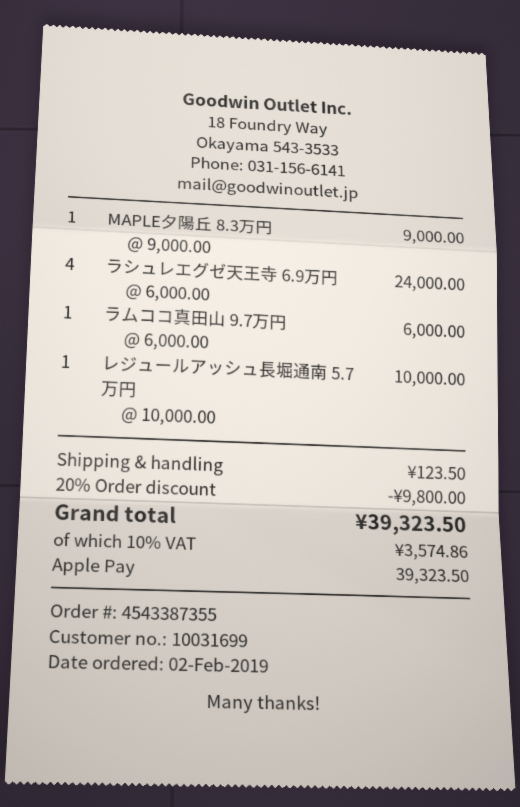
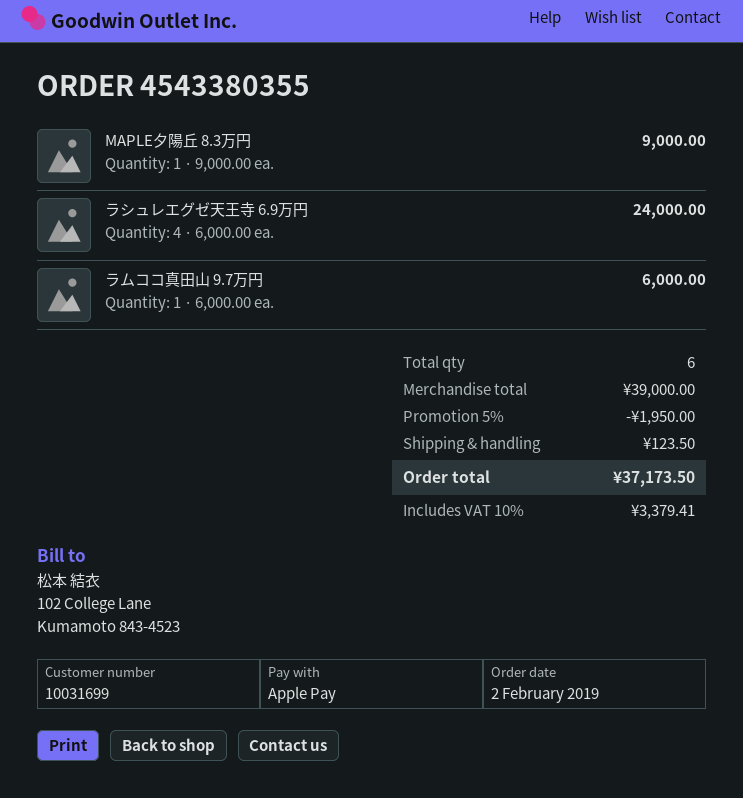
order number: 4543387355 -> 4543380355
レジュールアッシュ長堀通南 5.7万円: 1 x 10000.00 = 10000.00 -> none
discount: 20% = 9800.00 -> 5% = 1950.00
tax: 10% = 3574.86 -> 10% = 3379.41
total: 39323.50 -> 37173.50

